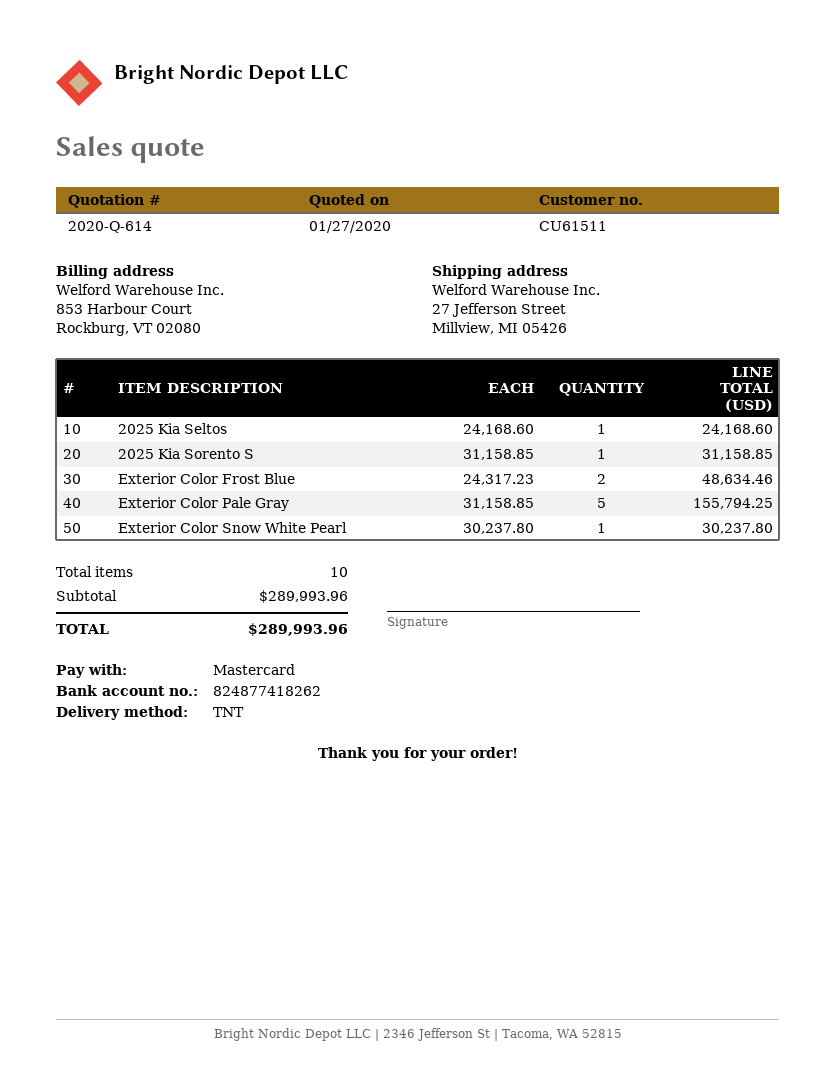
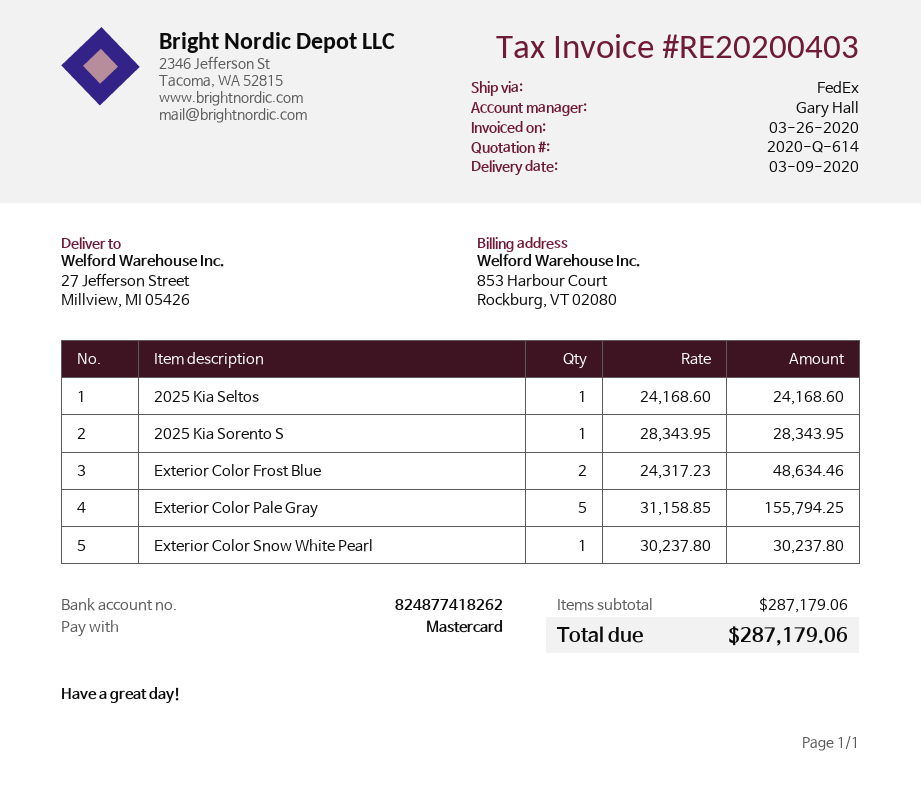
shipping method: TNT -> FedEx
2025 Kia Sorento S: 1 x 31158.85 = 31158.85 -> 1 x 28343.95 = 28343.95
subtotal: 289993.96 -> 287179.06
total: 289993.96 -> 287179.06

